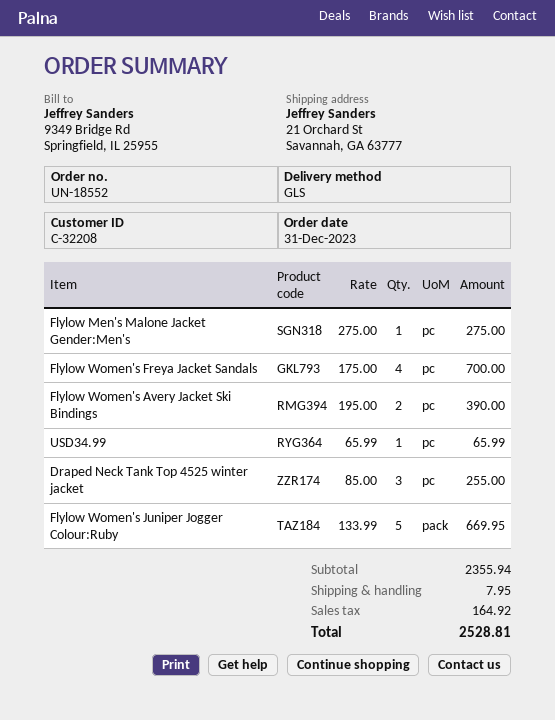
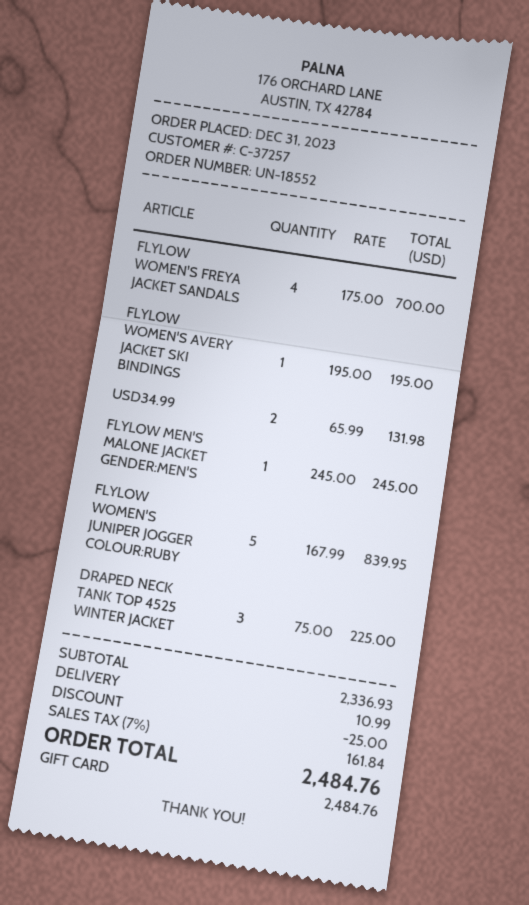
customer number: C-32208 -> C-37257
Flylow Men's Malone Jacket Gender:Men's: 1 x 275.00 = 275.00 -> 1 x 245.00 = 245.00
Flylow Women's Avery Jacket Ski Bindings: 2 x 195.00 = 390.00 -> 1 x 195.00 = 195.00
USD34.99: 1 x 65.99 = 65.99 -> 2 x 65.99 = 131.98
Draped Neck Tank Top 4525 winter jacket: 3 x 85.00 = 255.00 -> 3 x 75.00 = 225.00
Flylow Women's Juniper Jogger Colour:Ruby: 5 x 133.99 = 669.95 -> 5 x 167.99 = 839.95
subtotal: 2355.94 -> 2336.93
discount: none -> 25.00
shipping: 7.95 -> 10.99
tax: 164.92 -> 161.84
total: 2528.81 -> 2484.76

